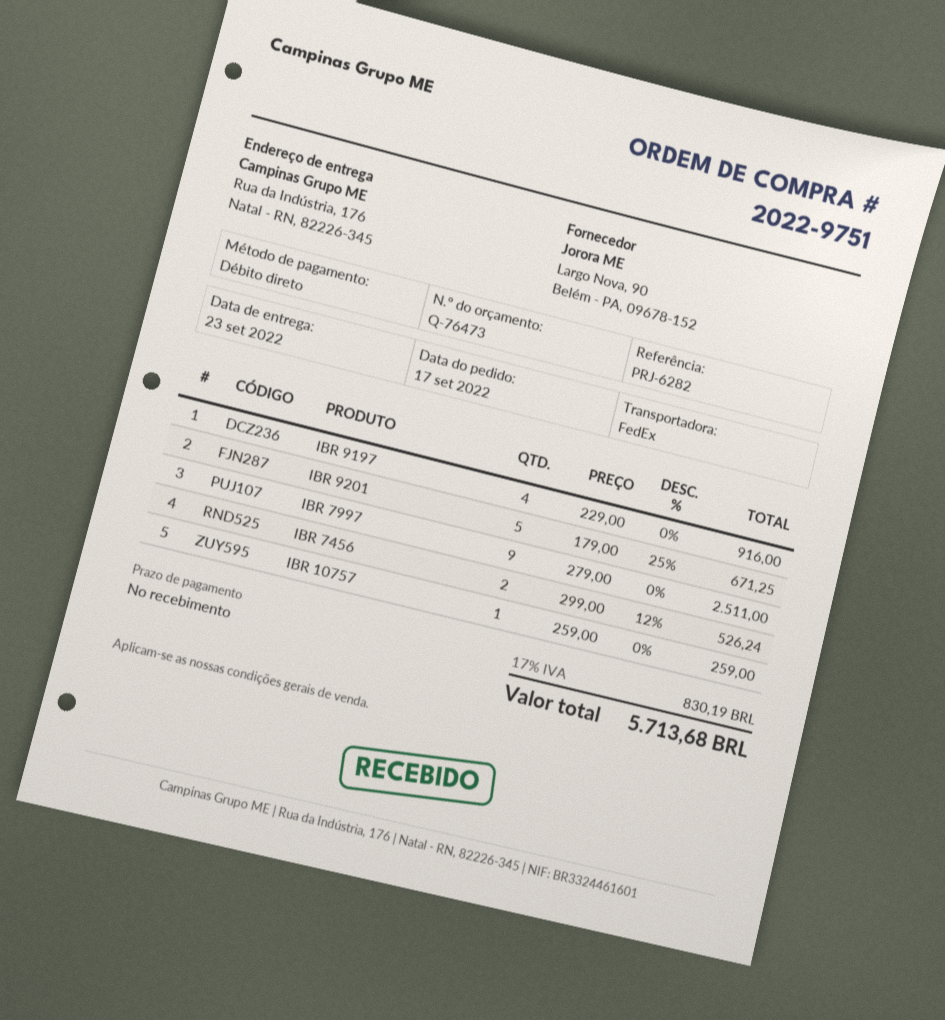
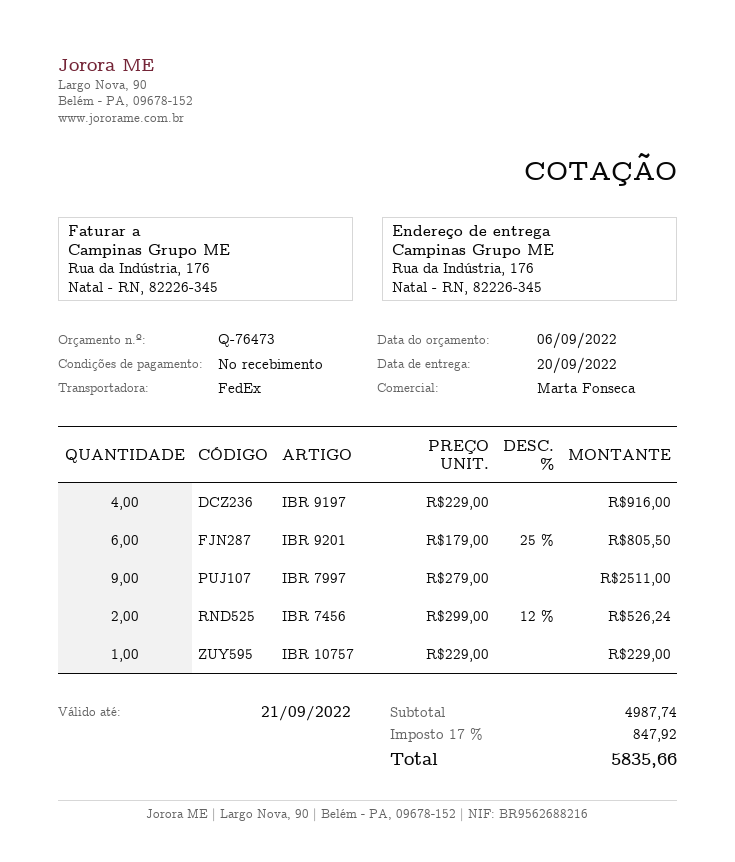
delivery date: 2022-09-23 -> 2022-09-20
IBR 9201: 5 x 179.00 - 25% = 671.25 -> 6 x 179.00 - 25% = 805.50
IBR 10757: 1 x 259.00 = 259.00 -> 1 x 229.00 = 229.00
tax: 17% = 830.19 -> 17% = 847.92
total: 5713.68 -> 5835.66

